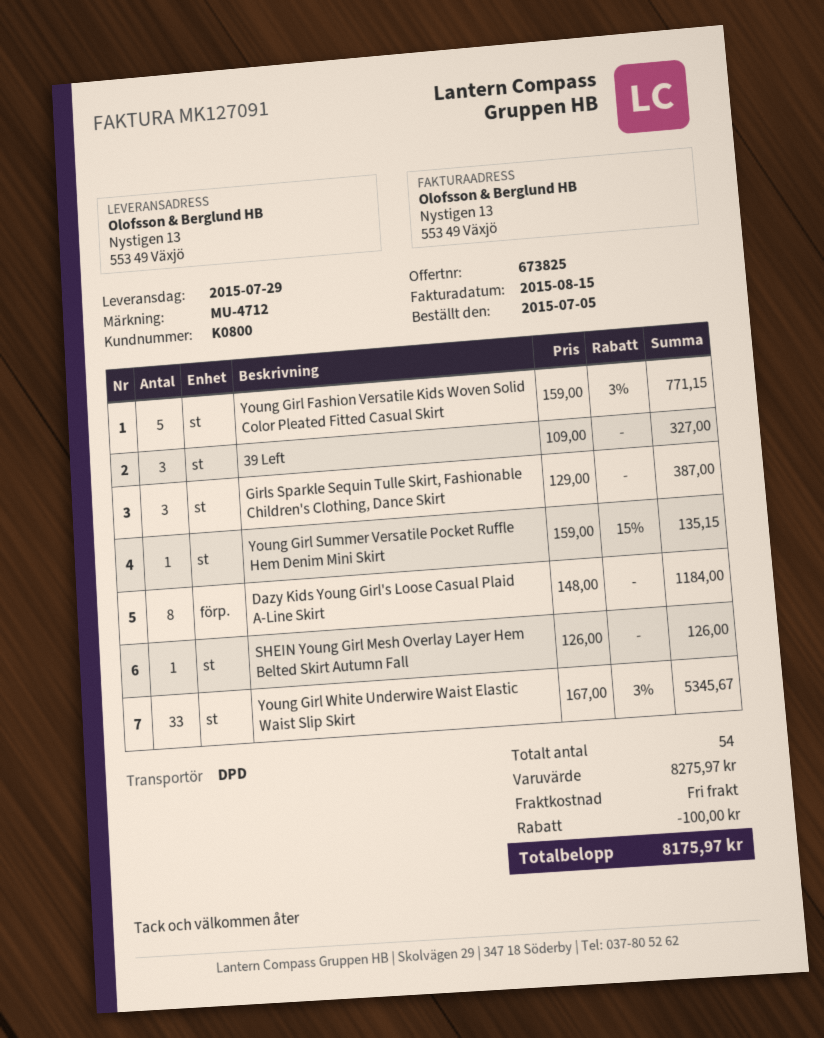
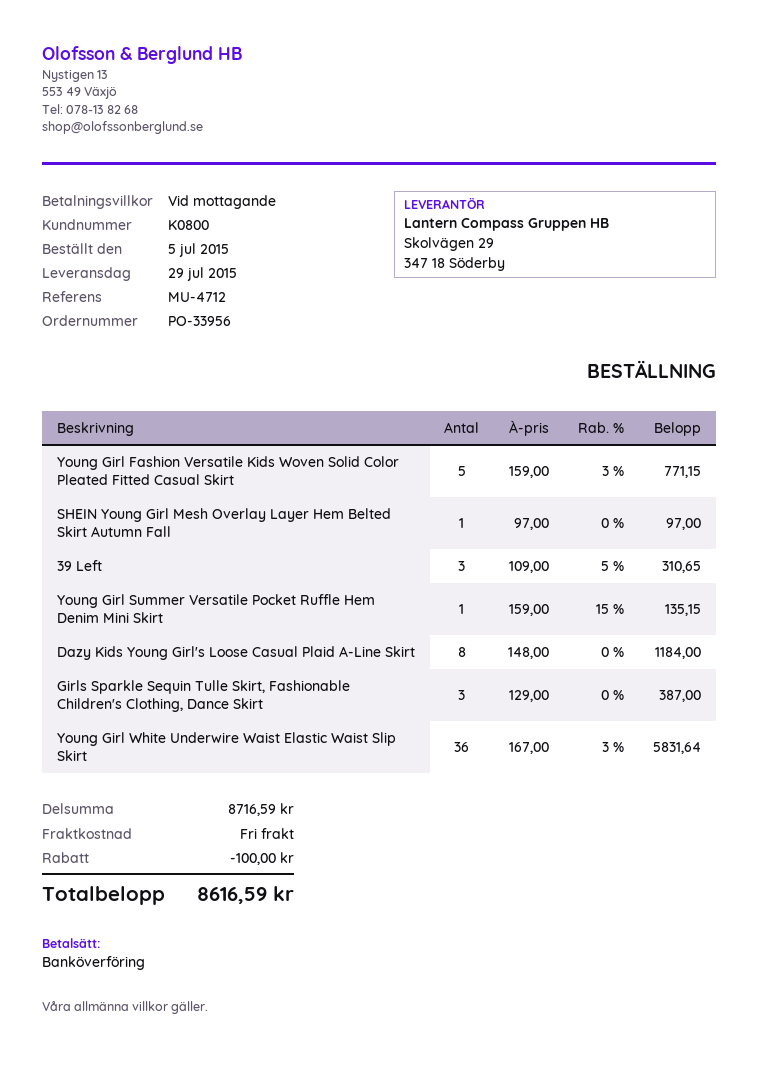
39 Left: 3 x 109.00 = 327.00 -> 3 x 109.00 - 5% = 310.65
SHEIN Young Girl Mesh Overlay Layer Hem Belted Skirt Autumn Fall: 1 x 126.00 = 126.00 -> 1 x 97.00 = 97.00
Young Girl White Underwire Waist Elastic Waist Slip Skirt: 33 x 167.00 - 3% = 5345.67 -> 36 x 167.00 - 3% = 5831.64
subtotal: 8275.97 -> 8716.59
total: 8175.97 -> 8616.59

